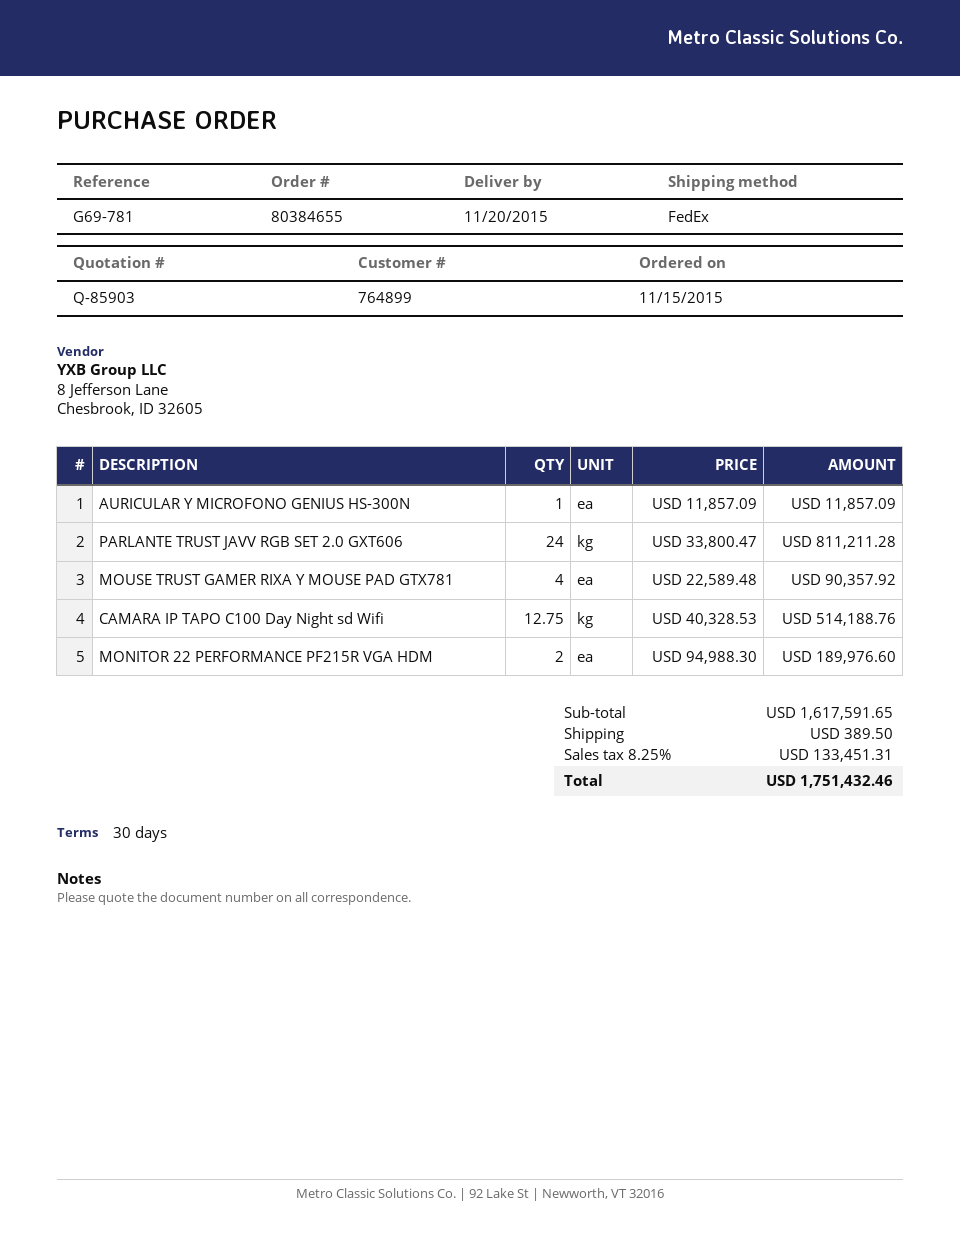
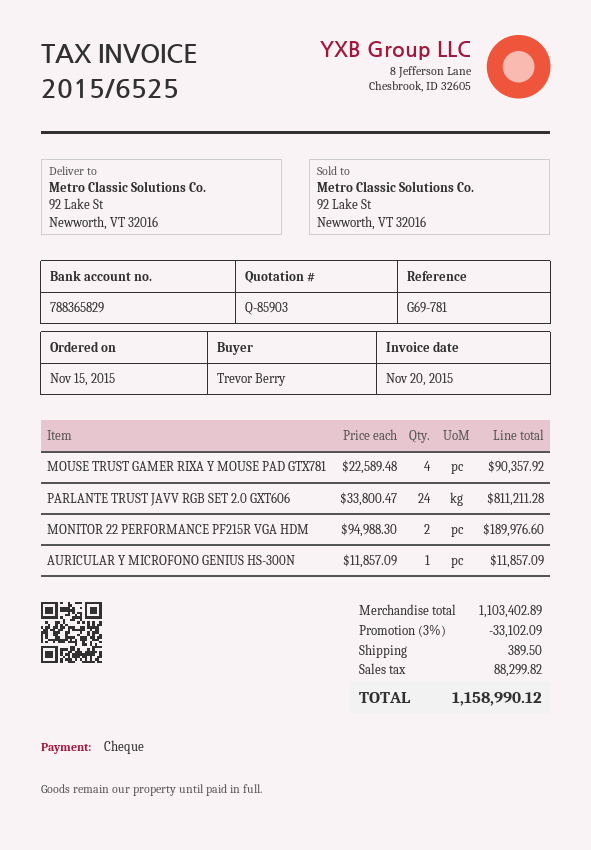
CAMARA IP TAPO C100 Day Night sd Wifi: 12.75 x 40328.53 = 514188.76 -> none
subtotal: 1617591.65 -> 1103402.89
discount: none -> 3% = 33102.09
tax: 133451.31 -> 88299.82
total: 1751432.46 -> 1158990.12

